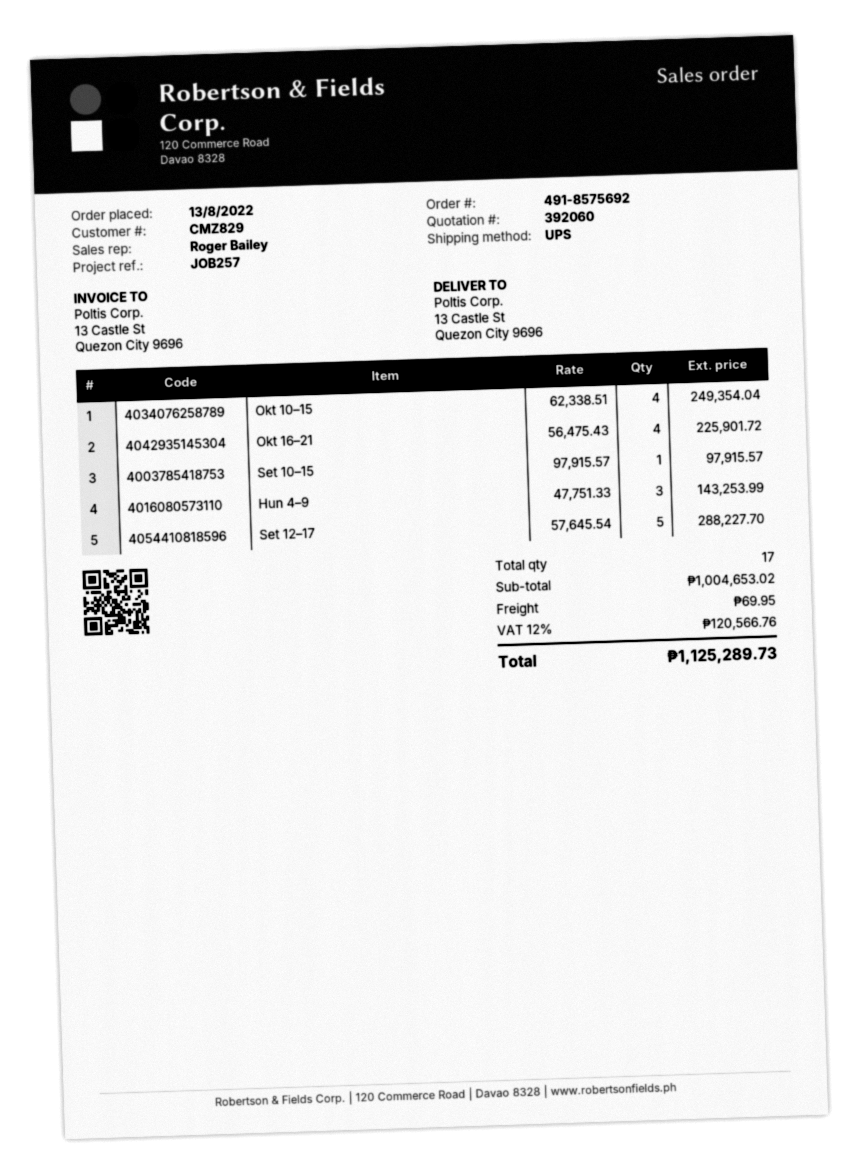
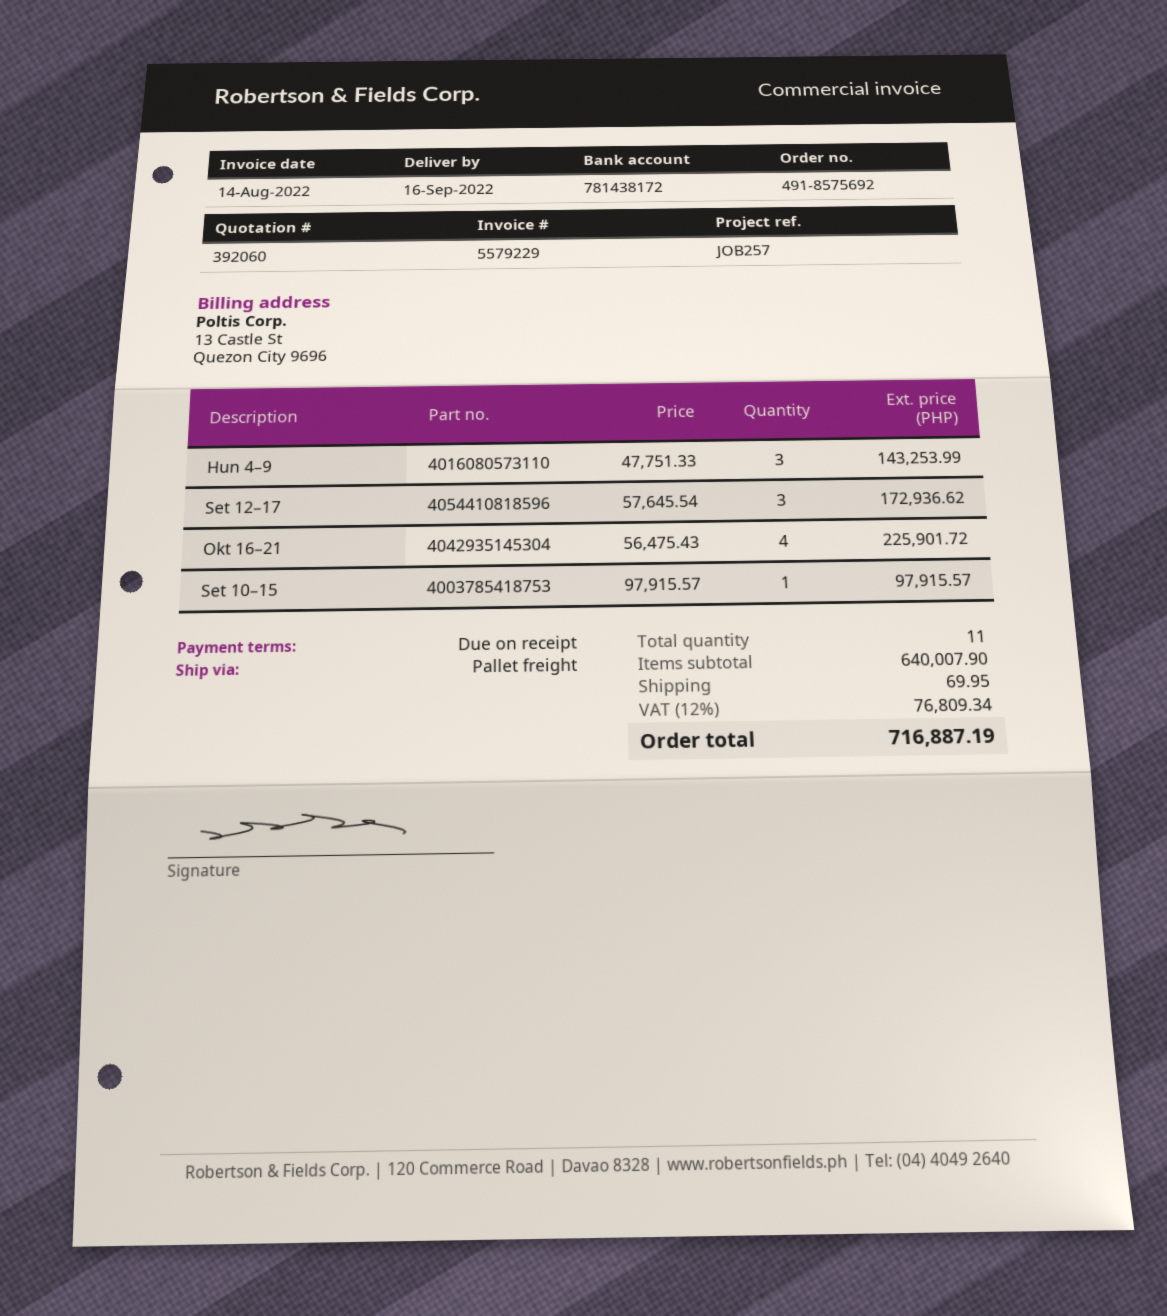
shipping method: UPS -> pallet freight
Okt 10–15: 4 x 62338.51 = 249354.04 -> none
Set 12–17: 5 x 57645.54 = 288227.70 -> 3 x 57645.54 = 172936.62
total quantity: 17 -> 11
subtotal: 1004653.02 -> 640007.90
tax: 12% = 120566.76 -> 12% = 76809.34
total: 1125289.73 -> 716887.19

